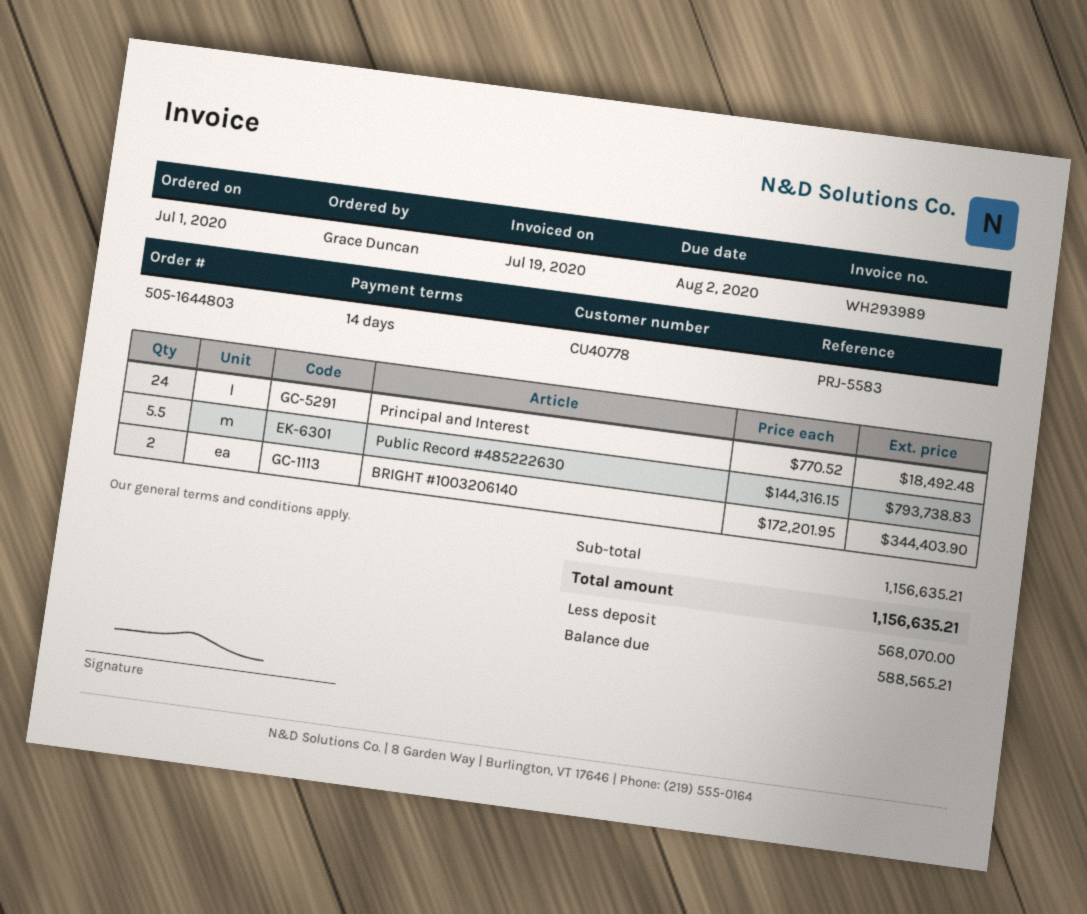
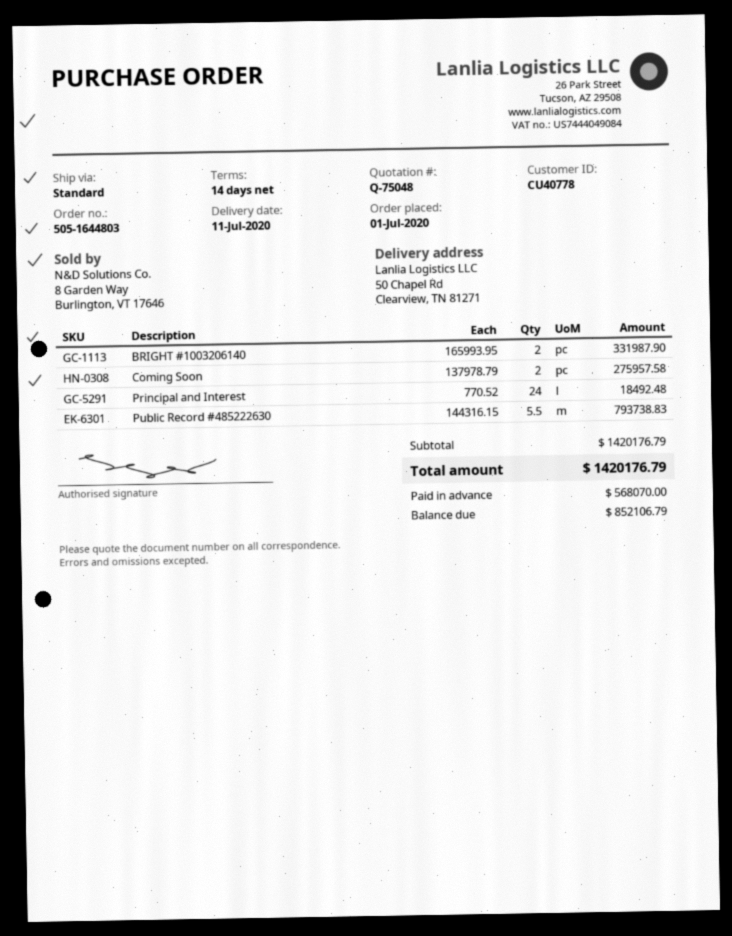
BRIGHT #1003206140: 2 x 172201.95 = 344403.90 -> 2 x 165993.95 = 331987.90
Coming Soon: none -> 2 x 137978.79 = 275957.58
subtotal: 1156635.21 -> 1420176.79
total: 1156635.21 -> 1420176.79
balance: 588565.21 -> 852106.79

